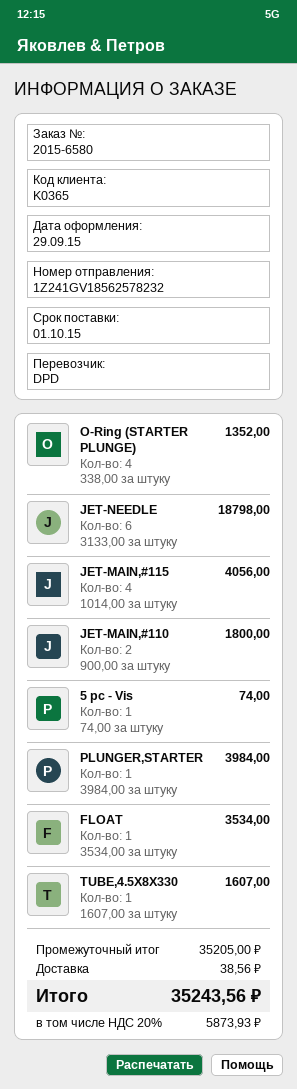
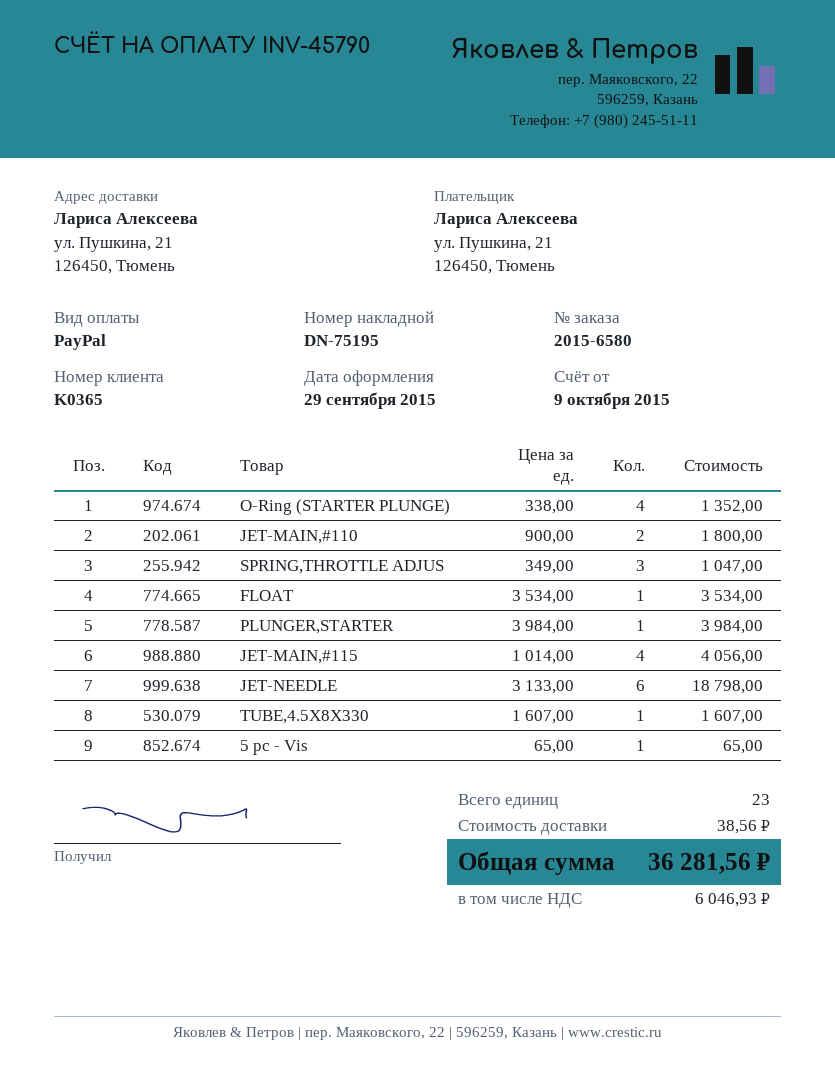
5 pc - Vis: 1 x 74.00 = 74.00 -> 1 x 65.00 = 65.00
SPRING,THROTTLE ADJUS: none -> 3 x 349.00 = 1047.00
tax: 5873.93 -> 6046.93
total: 35243.56 -> 36281.56

